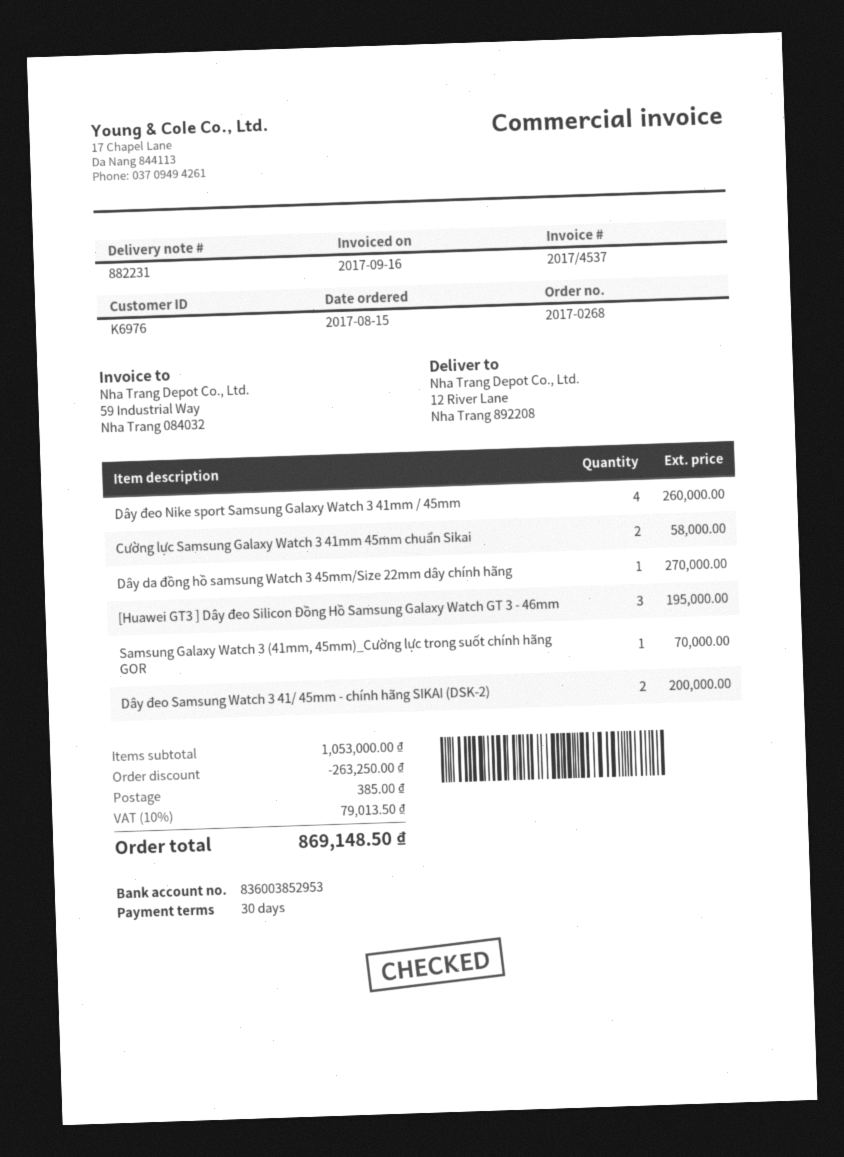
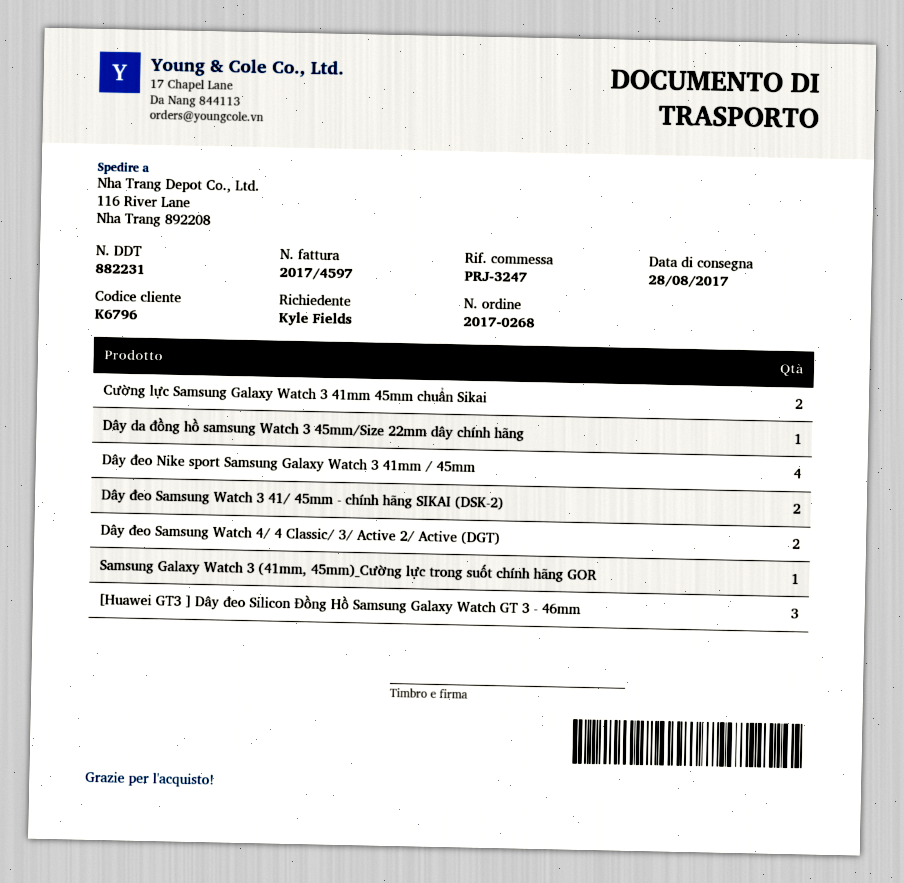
invoice number: 2017/4537 -> 2017/4597
customer number: K6976 -> K6796
ship to: 12 River Lane, Nha Trang 892208 -> 116 River Lane, Nha Trang 892208
Dây đeo Samsung Watch 4/ 4 Classic/ 3/ Active 2/ Active (DGT): none -> 2

